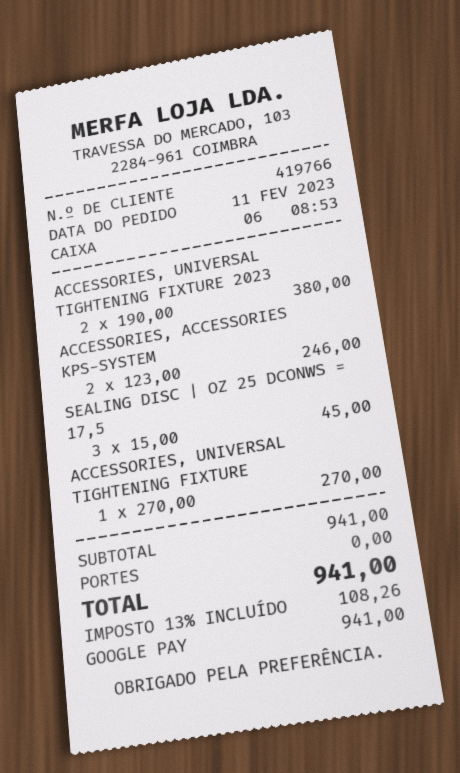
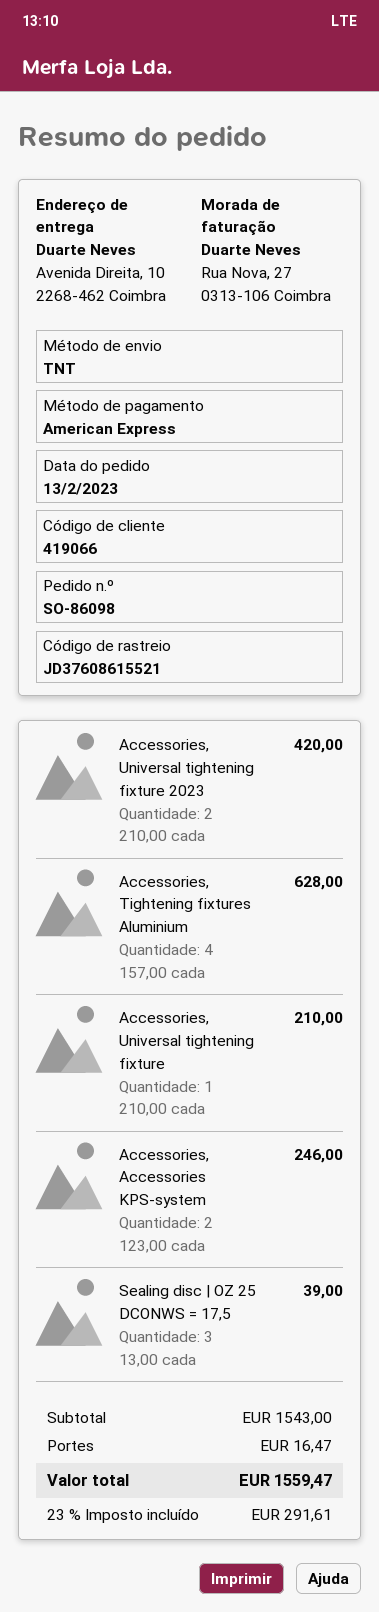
order date: 2023-02-11 -> 2023-02-13
customer number: 419766 -> 419066
payment method: Google Pay -> American Express
ACCESSORIES, UNIVERSAL TIGHTENING FIXTURE 2023: 2 x 190.00 = 380.00 -> 2 x 210.00 = 420.00
SEALING DISC | OZ 25 DCONWS = 17,5: 3 x 15.00 = 45.00 -> 3 x 13.00 = 39.00
ACCESSORIES, UNIVERSAL TIGHTENING FIXTURE: 1 x 270.00 = 270.00 -> 1 x 210.00 = 210.00
Accessories, Tightening fixtures Aluminium: none -> 4 x 157.00 = 628.00
subtotal: 941.00 -> 1543.00
shipping: 0.00 -> 16.47
tax: 13% = 108.26 -> 23% = 291.61
total: 941.00 -> 1559.47

